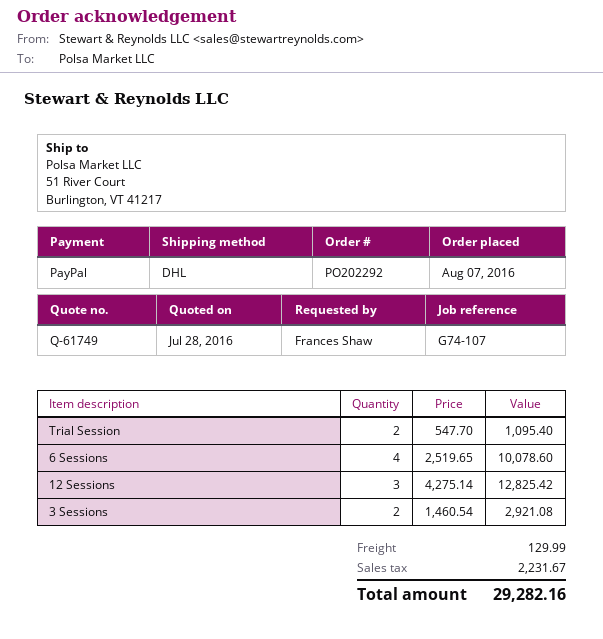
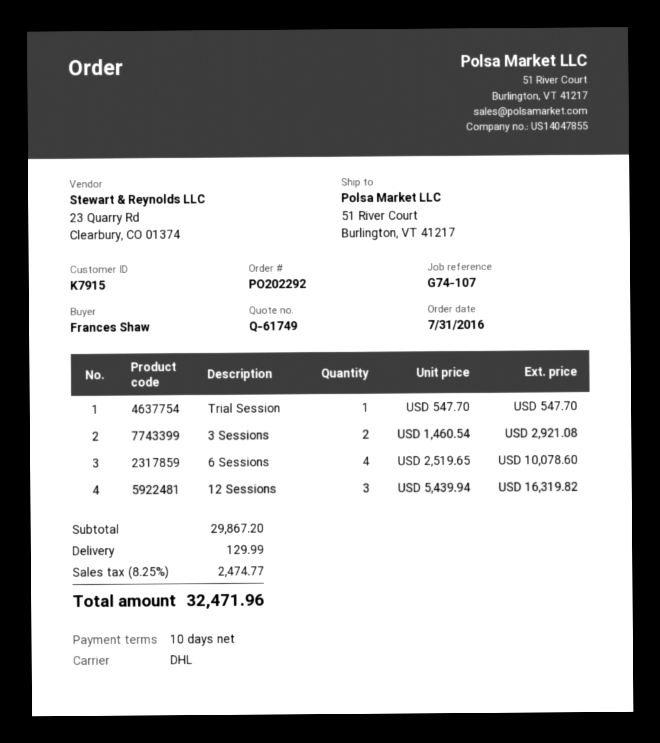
order date: 2016-08-07 -> 2016-07-31
Trial Session: 2 x 547.70 = 1095.40 -> 1 x 547.70 = 547.70
12 Sessions: 3 x 4275.14 = 12825.42 -> 3 x 5439.94 = 16319.82
tax: 2231.67 -> 2474.77
total: 29282.16 -> 32471.96

